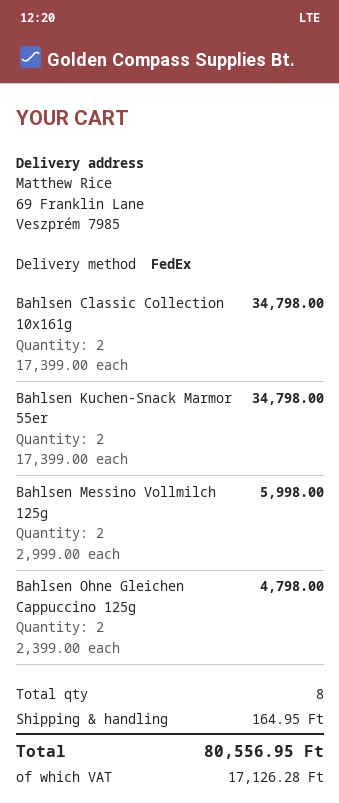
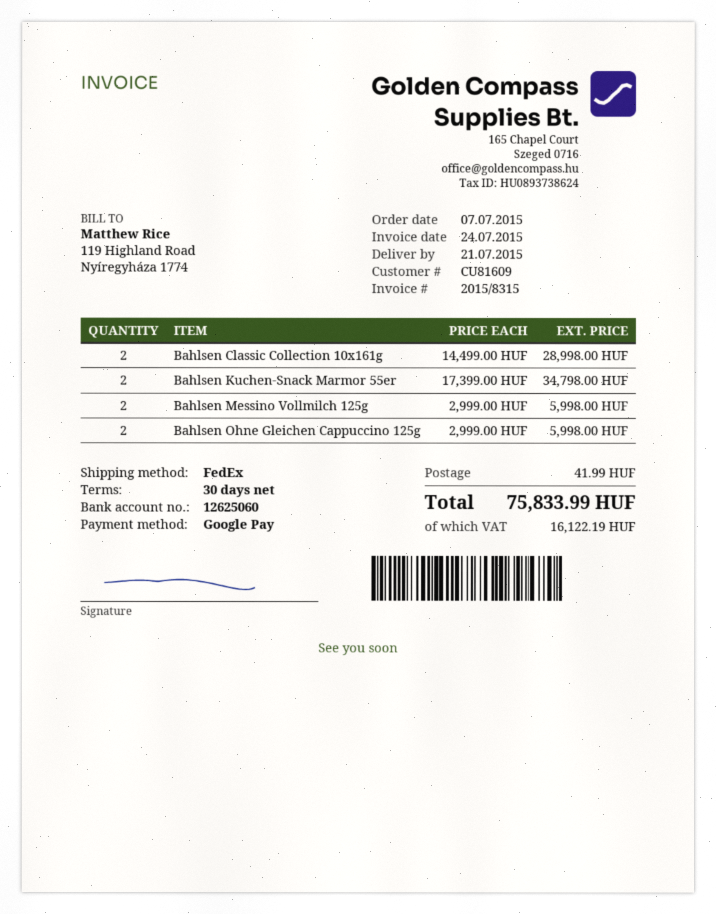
Bahlsen Classic Collection 10x161g: 2 x 17399.00 = 34798.00 -> 2 x 14499.00 = 28998.00
Bahlsen Ohne Gleichen Cappuccino 125g: 2 x 2399.00 = 4798.00 -> 2 x 2999.00 = 5998.00
shipping: 164.95 -> 41.99
tax: 17126.28 -> 16122.19
total: 80556.95 -> 75833.99

